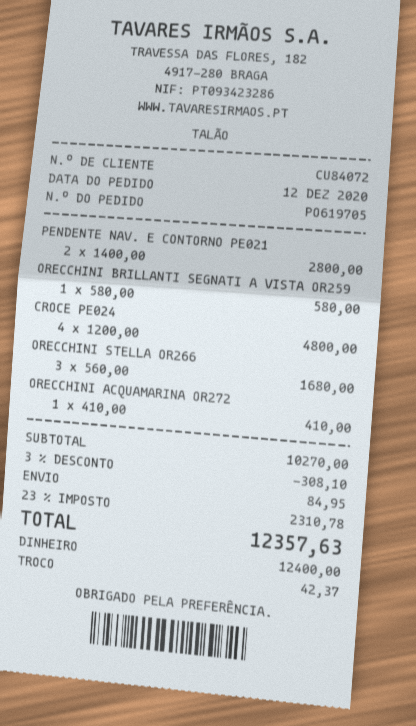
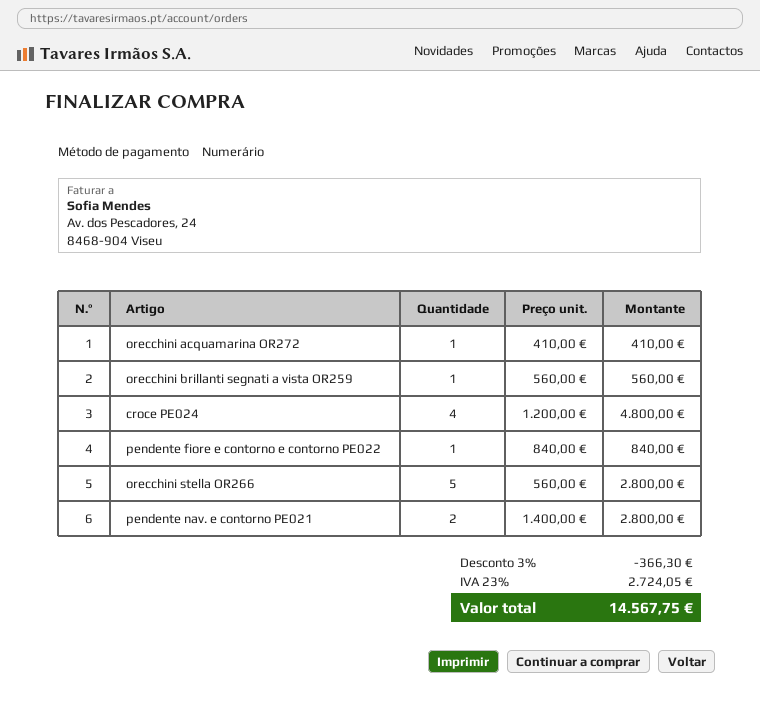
ORECCHINI BRILLANTI SEGNATI A VISTA OR259: 1 x 580.00 = 580.00 -> 1 x 560.00 = 560.00
ORECCHINI STELLA OR266: 3 x 560.00 = 1680.00 -> 5 x 560.00 = 2800.00
pendente fiore e contorno e contorno PE022: none -> 1 x 840.00 = 840.00
discount: 3% = 308.10 -> 3% = 366.30
shipping: 84.95 -> none
tax: 23% = 2310.78 -> 23% = 2724.05
total: 12357.63 -> 14567.75

